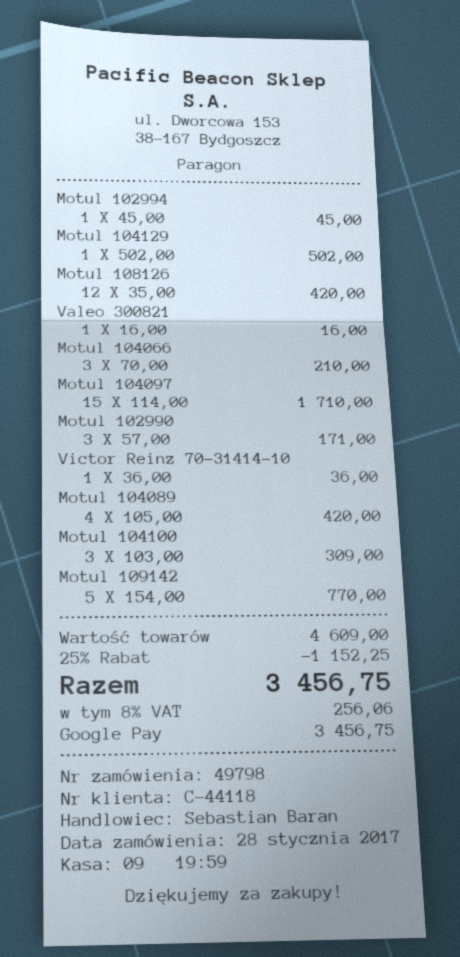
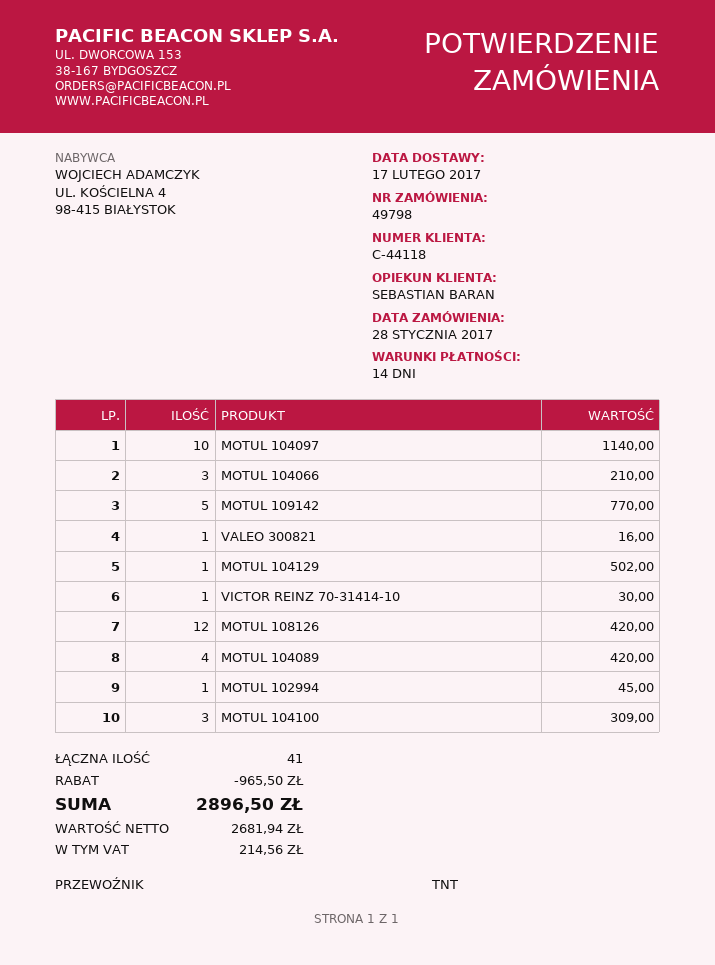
Motul 104097: 15 for 1710.00 -> 10 for 1140.00
Motul 102990: 3 for 171.00 -> none
Victor Reinz 70-31414-10: 1 for 36.00 -> 1 for 30.00
discount: 1152.25 -> 965.50
tax: 256.06 -> 214.56
total: 3456.75 -> 2896.50

